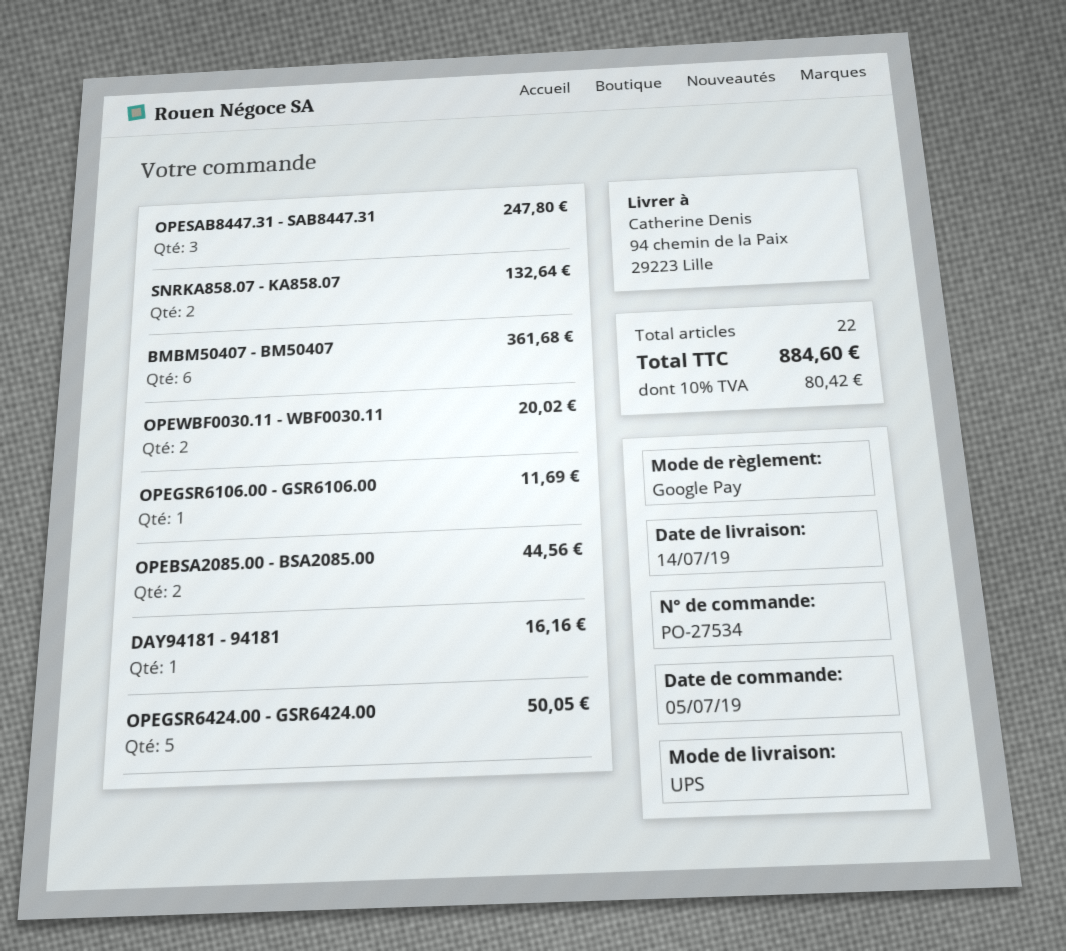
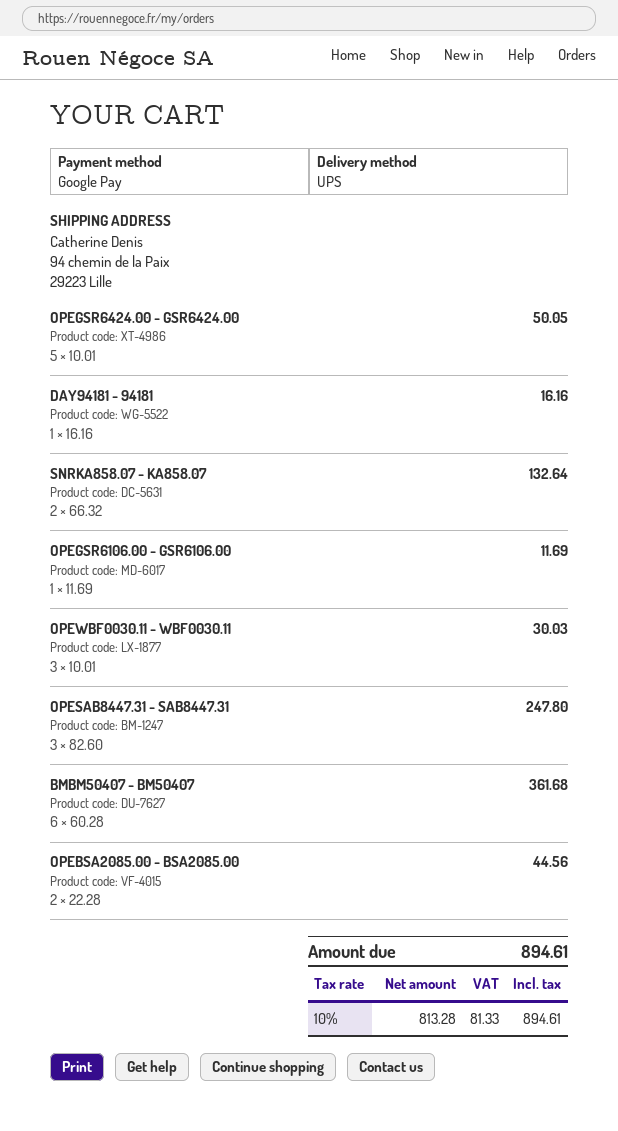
OPEWBF0030.11 - WBF0030.11: 2 for 20.02 -> 3 for 30.03
tax: 10% = 80.42 -> 10% = 81.33
total: 884.60 -> 894.61

